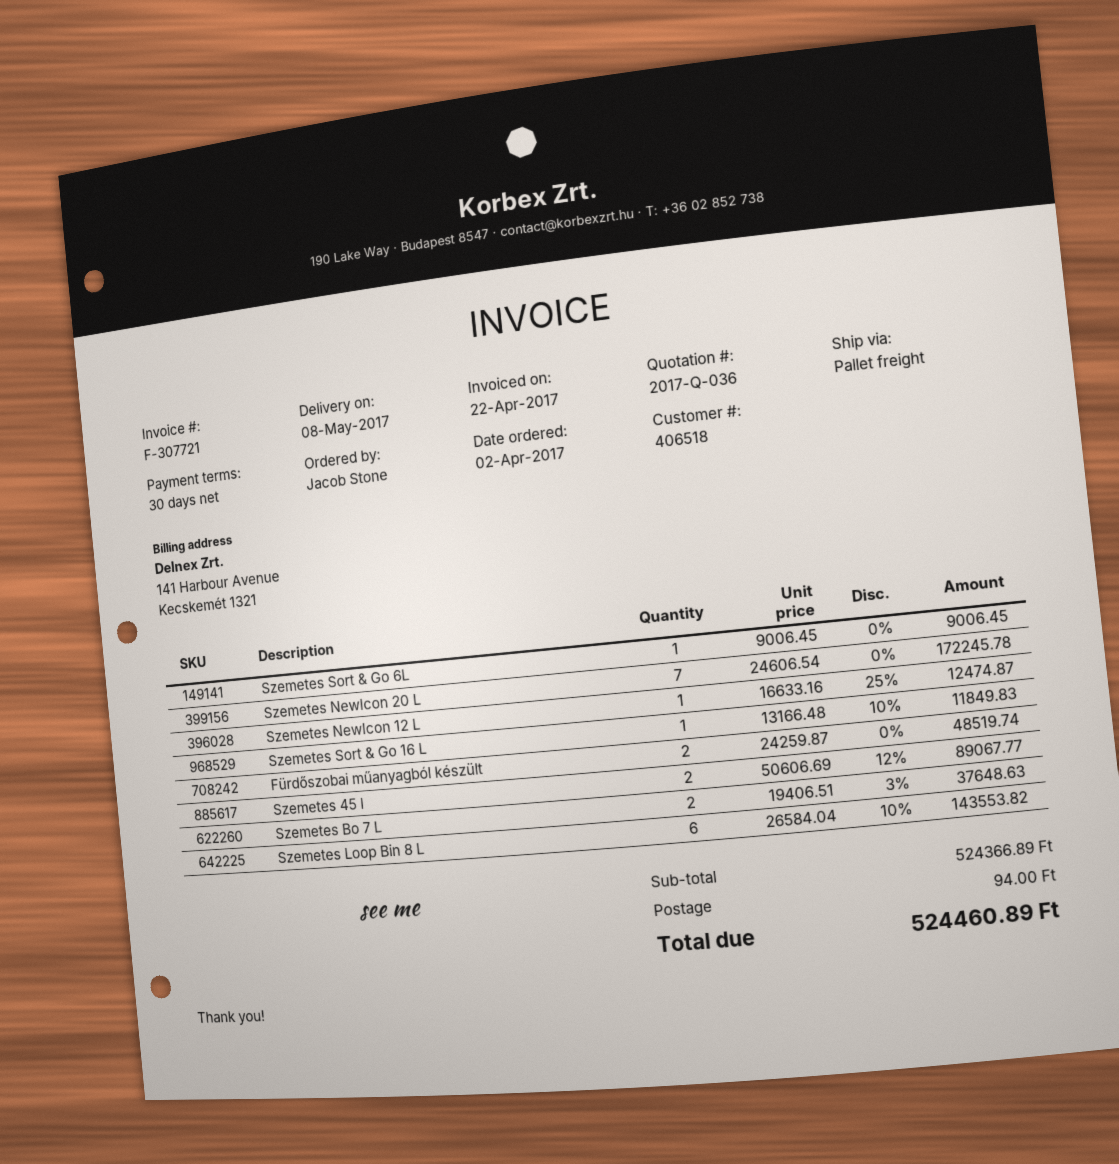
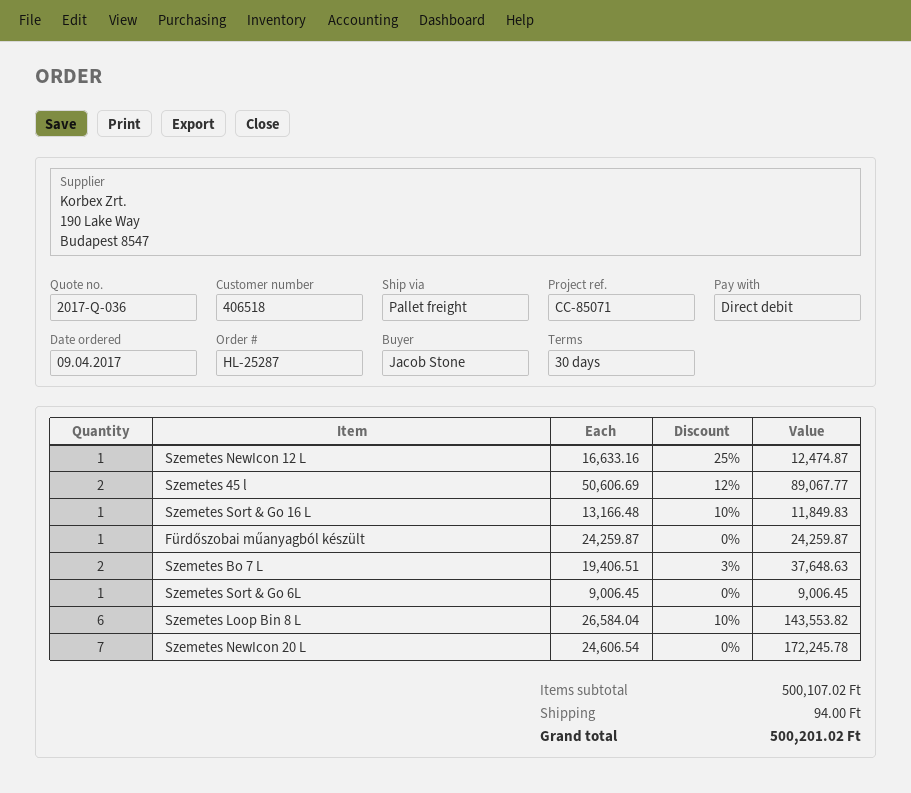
order date: 2017-04-02 -> 2017-04-09
Fürdőszobai műanyagból készült: 2 x 24259.87 = 48519.74 -> 1 x 24259.87 = 24259.87
subtotal: 524366.89 -> 500107.02
total: 524460.89 -> 500201.02

